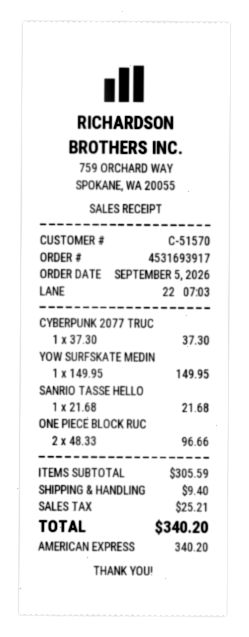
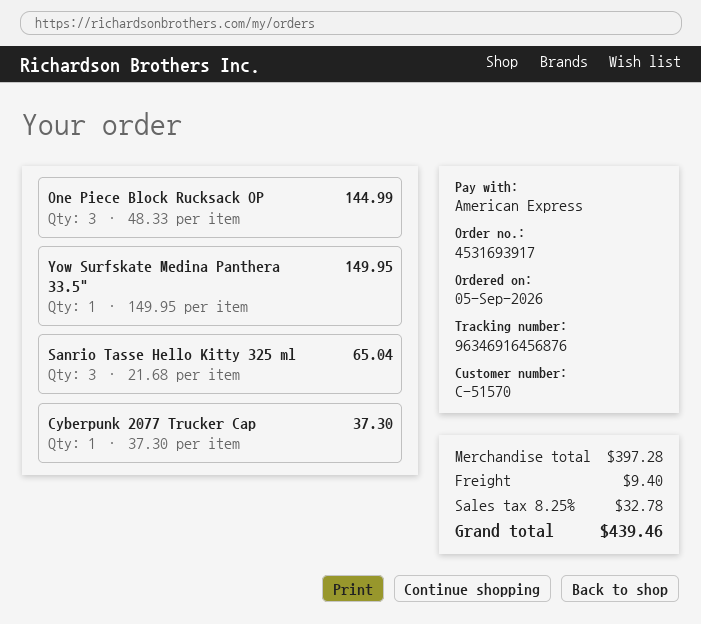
SANRIO TASSE HELLO: 1 x 21.68 = 21.68 -> 3 x 21.68 = 65.04
ONE PIECE BLOCK RUC: 2 x 48.33 = 96.66 -> 3 x 48.33 = 144.99
subtotal: 305.59 -> 397.28
tax: 25.21 -> 32.78
total: 340.20 -> 439.46

